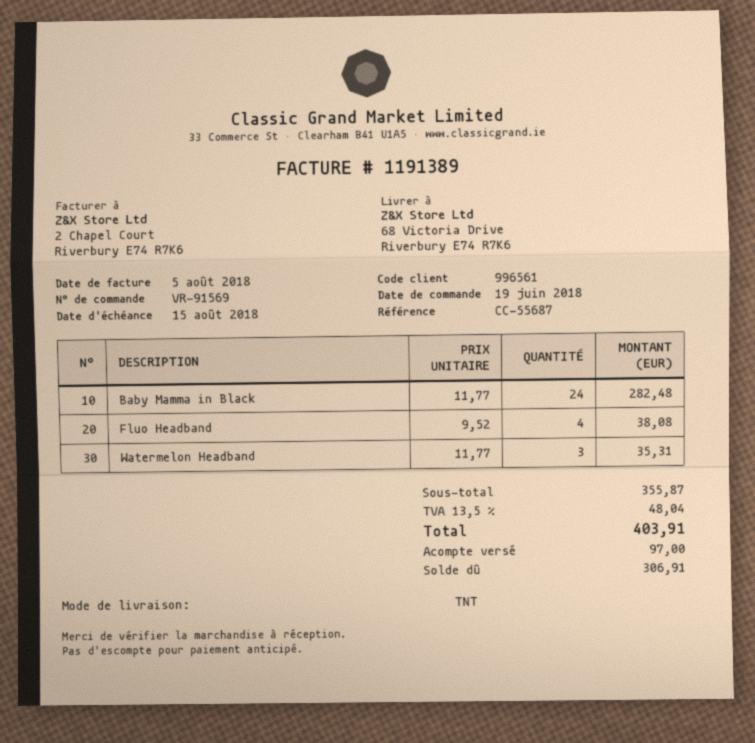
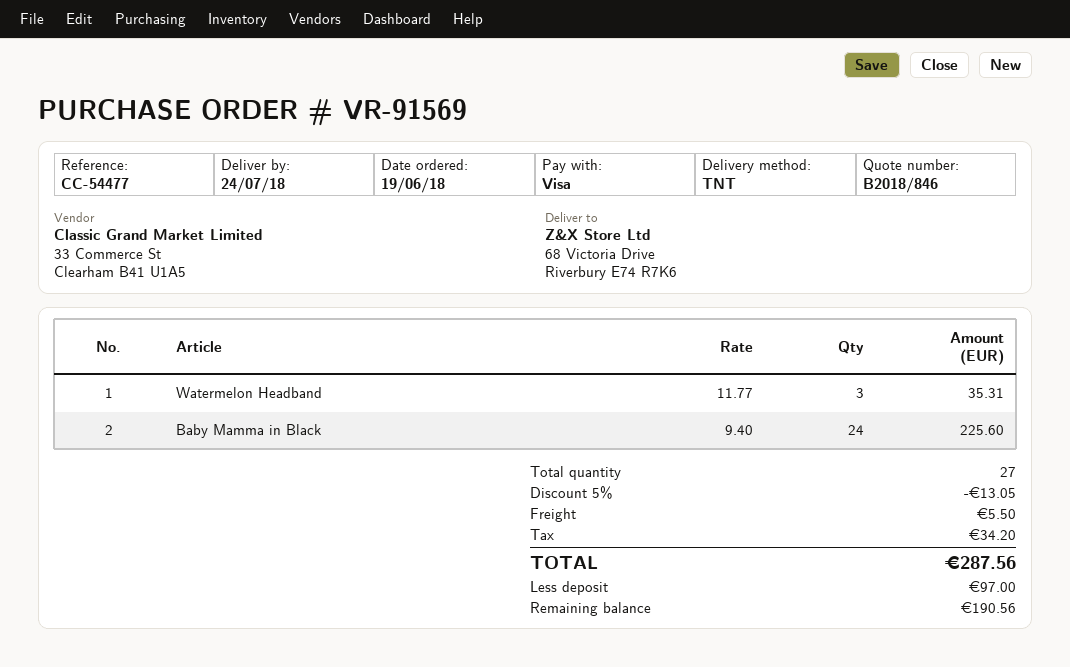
reference: CC-55687 -> CC-54477
Baby Mamma in Black: 24 x 11.77 = 282.48 -> 24 x 9.40 = 225.60
Fluo Headband: 4 x 9.52 = 38.08 -> none
discount: none -> 5% = 13.05
shipping: none -> 5.50
tax: 48.04 -> 34.20
total: 403.91 -> 287.56
balance: 306.91 -> 190.56

